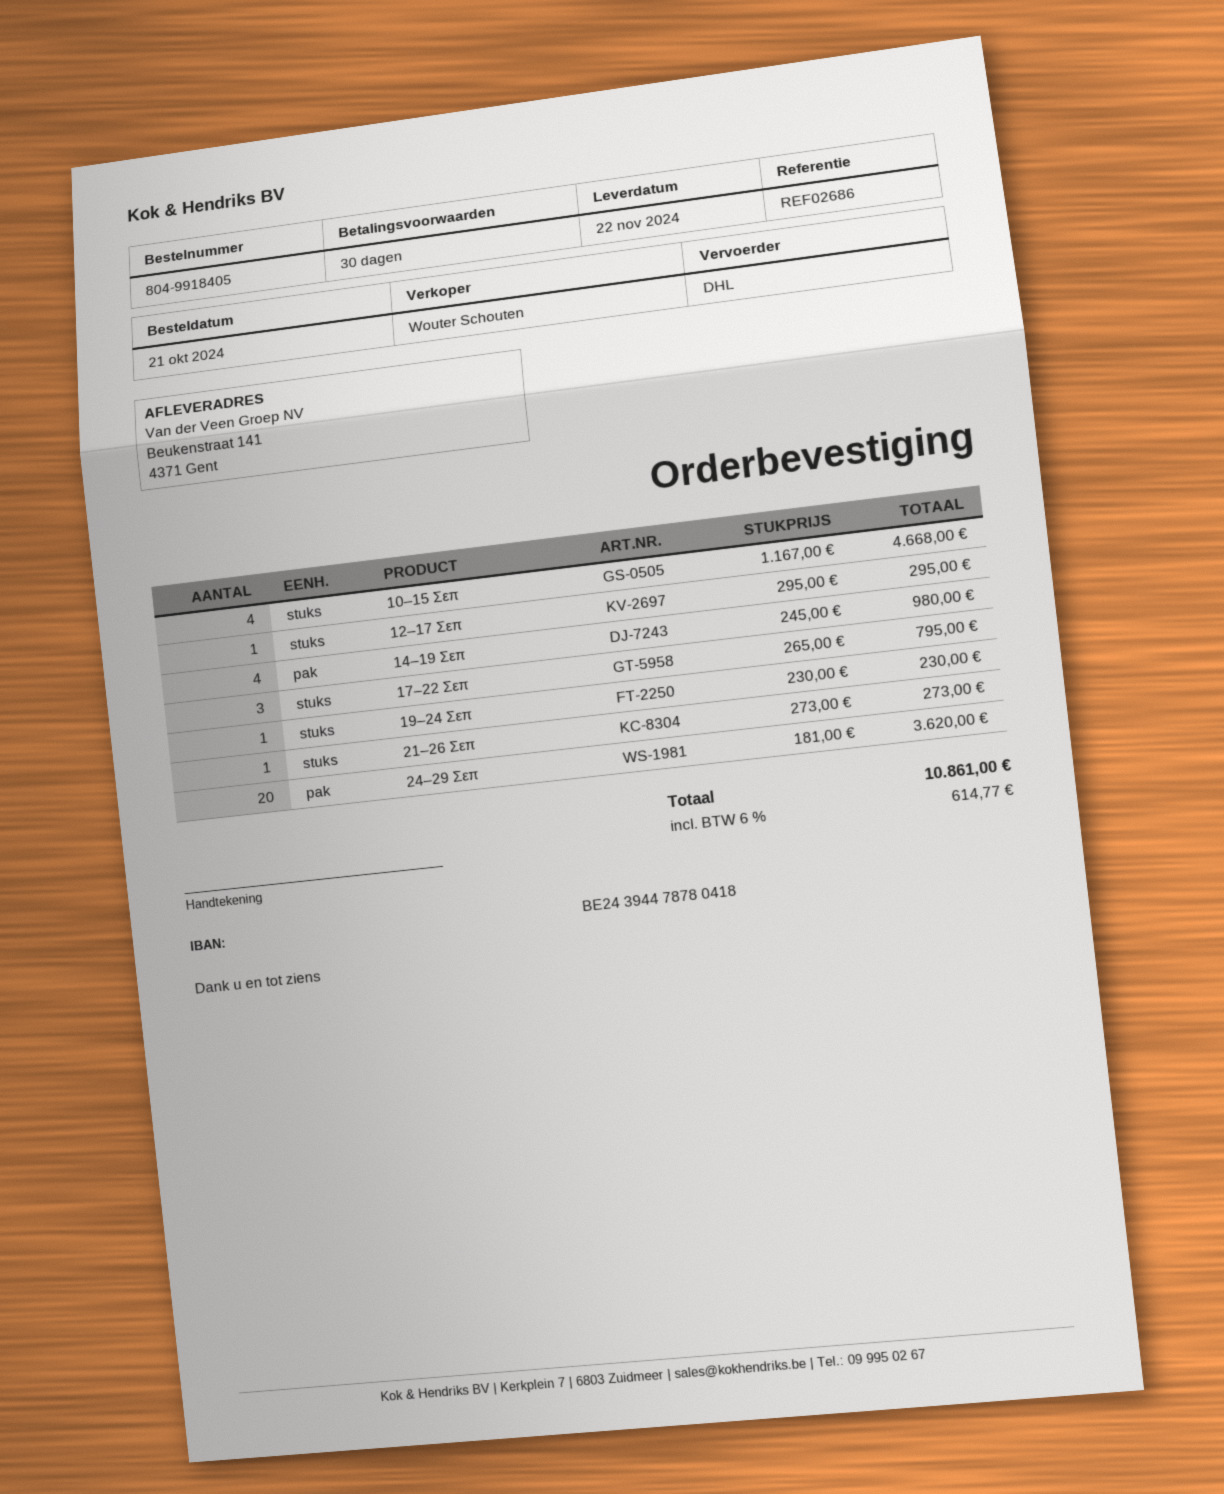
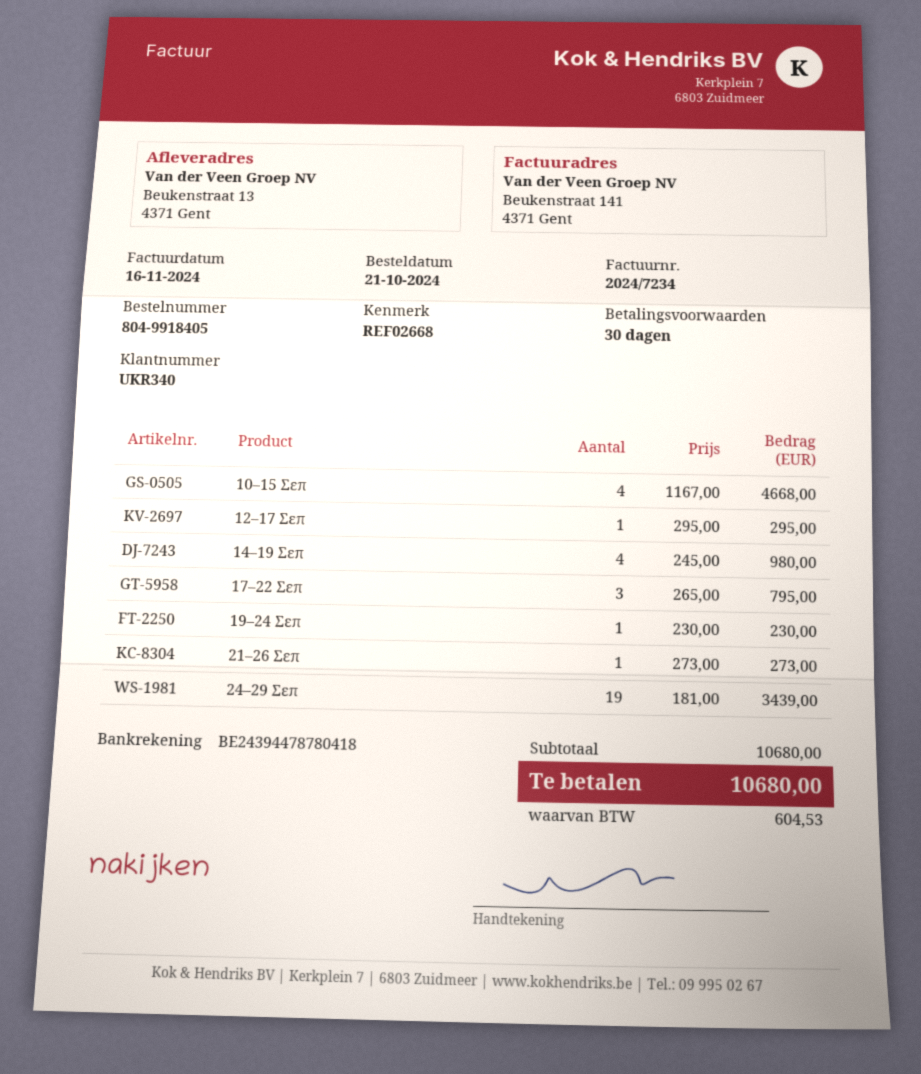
reference: REF02686 -> REF02668
ship to: Beukenstraat 141, 4371 Gent -> Beukenstraat 13, 4371 Gent
24–29 Σεπ: 20 x 181.00 = 3620.00 -> 19 x 181.00 = 3439.00
tax: 614.77 -> 604.53
total: 10861.00 -> 10680.00

